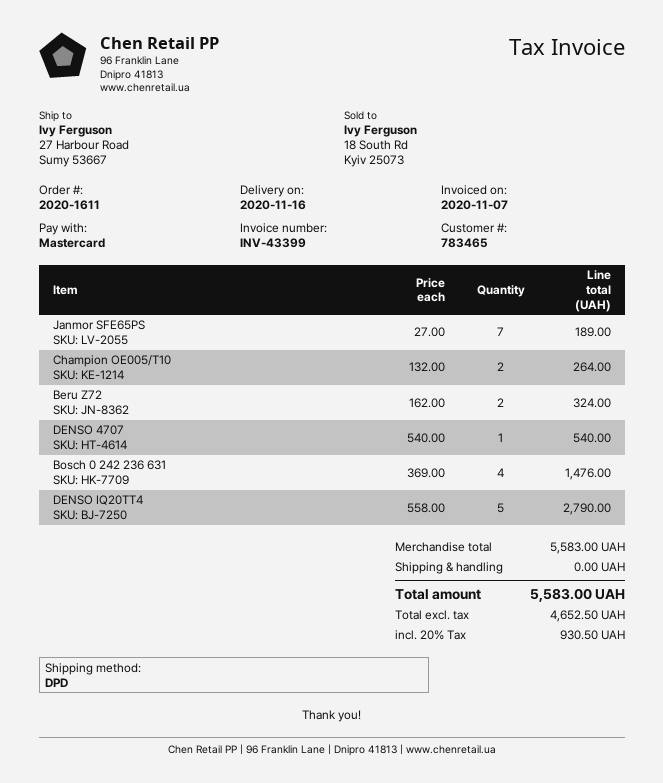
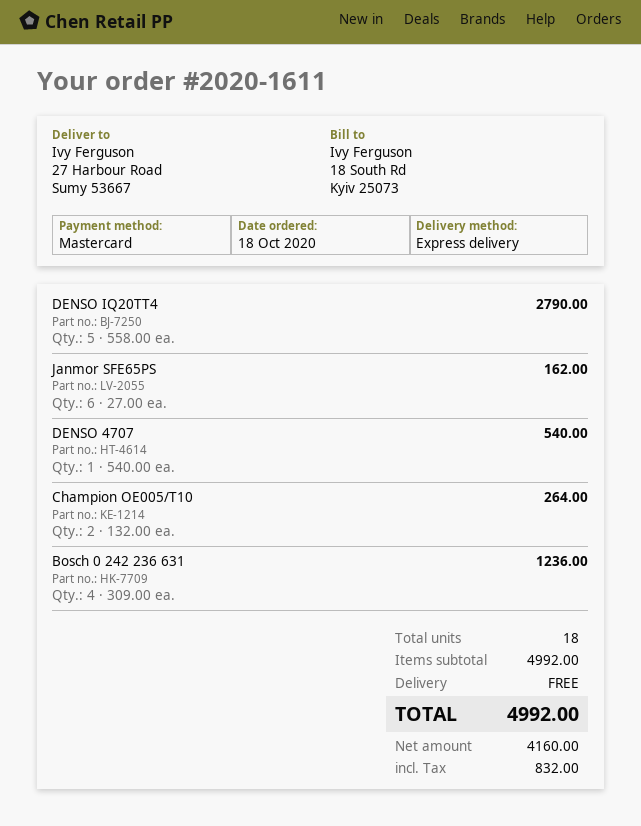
shipping method: DPD -> express
Janmor SFE65PS: 7 x 27.00 = 189.00 -> 6 x 27.00 = 162.00
Beru Z72: 2 x 162.00 = 324.00 -> none
Bosch 0 242 236 631: 4 x 369.00 = 1476.00 -> 4 x 309.00 = 1236.00
subtotal: 5583.00 -> 4992.00
net: 4652.50 -> 4160.00
tax: 930.50 -> 832.00
total: 5583.00 -> 4992.00

